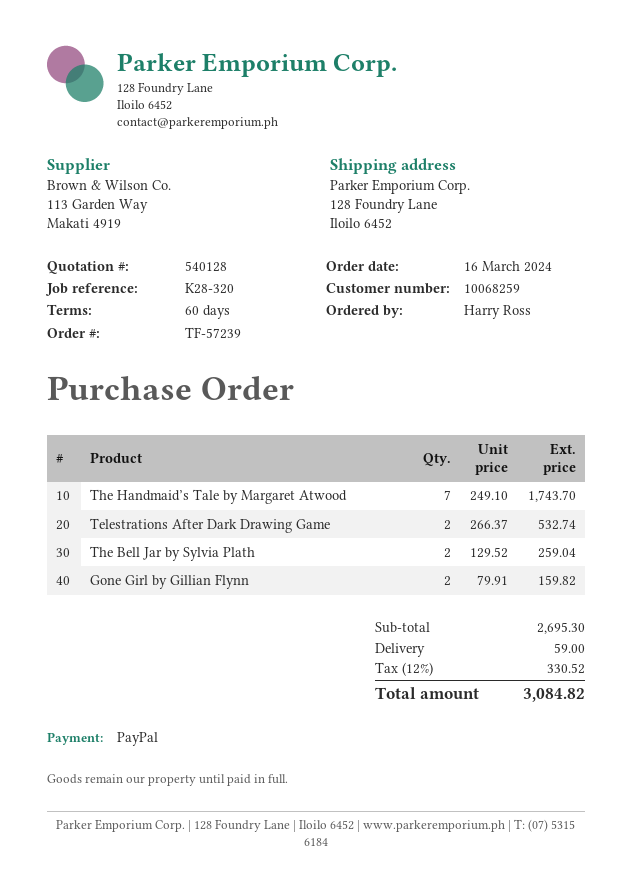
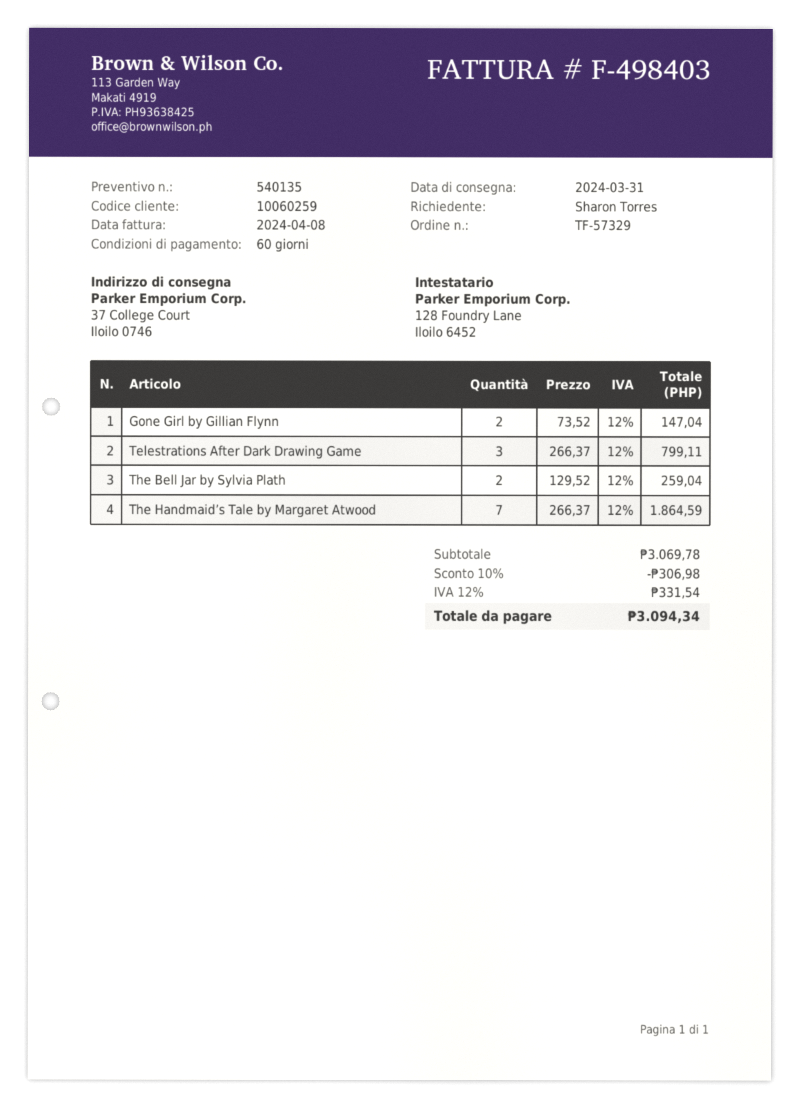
quote number: 540128 -> 540135
order number: TF-57239 -> TF-57329
customer number: 10068259 -> 10060259
ordered by: Harry Ross -> Sharon Torres
ship to: 128 Foundry Lane, Iloilo 6452 -> 37 College Court, Iloilo 0746
The Handmaid’s Tale by Margaret Atwood: 7 x 249.10 = 1743.70 -> 7 x 266.37 = 1864.59
Telestrations After Dark Drawing Game: 2 x 266.37 = 532.74 -> 3 x 266.37 = 799.11
Gone Girl by Gillian Flynn: 2 x 79.91 = 159.82 -> 2 x 73.52 = 147.04
subtotal: 2695.30 -> 3069.78
discount: none -> 10% = 306.98
shipping: 59.00 -> none
tax: 12% = 330.52 -> 12% = 331.54
total: 3084.82 -> 3094.34

